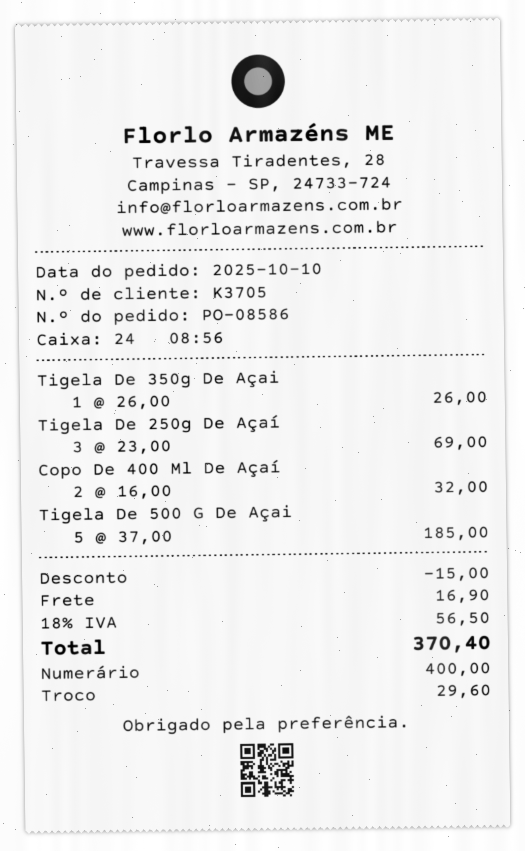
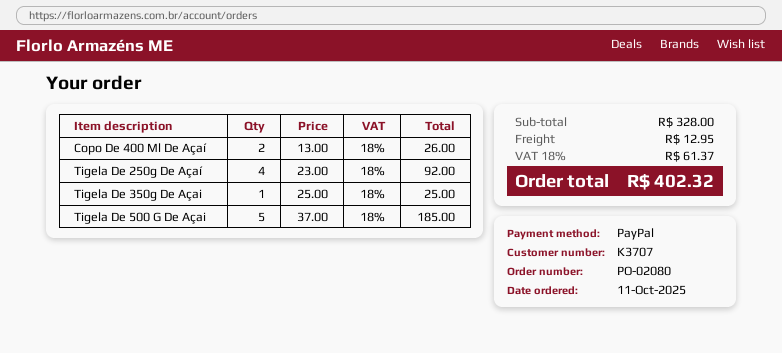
order number: PO-08586 -> PO-02080
order date: 2025-10-10 -> 2025-10-11
customer number: K3705 -> K3707
payment method: cash -> PayPal
Tigela De 350g De Açai: 1 x 26.00 = 26.00 -> 1 x 25.00 = 25.00
Tigela De 250g De Açaí: 3 x 23.00 = 69.00 -> 4 x 23.00 = 92.00
Copo De 400 Ml De Açaí: 2 x 16.00 = 32.00 -> 2 x 13.00 = 26.00
discount: 15.00 -> none
shipping: 16.90 -> 12.95
tax: 18% = 56.50 -> 18% = 61.37
total: 370.40 -> 402.32

